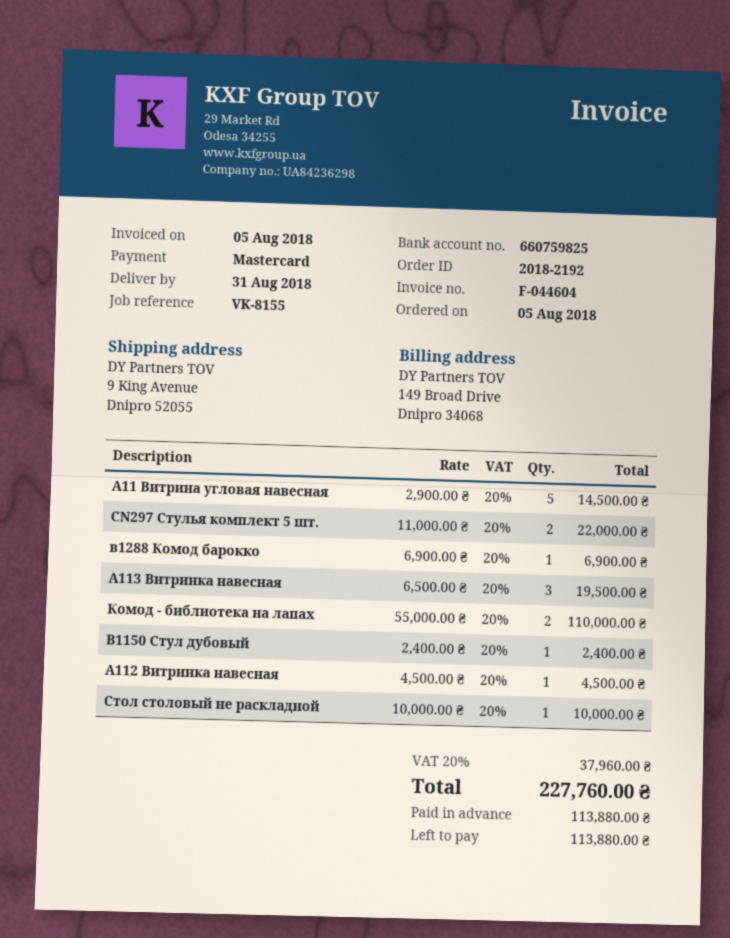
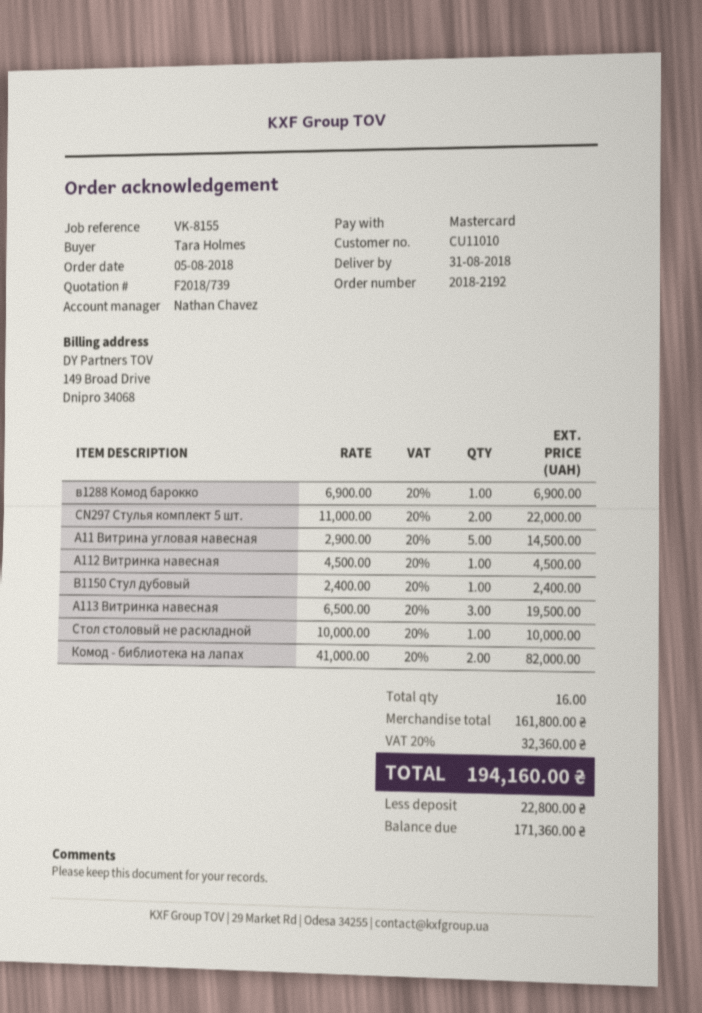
Комод - библиотека на лапах: 2 x 55000.00 = 110000.00 -> 2 x 41000.00 = 82000.00
tax: 20% = 37960.00 -> 20% = 32360.00
total: 227760.00 -> 194160.00
deposit: 113880.00 -> 22800.00
balance: 113880.00 -> 171360.00

